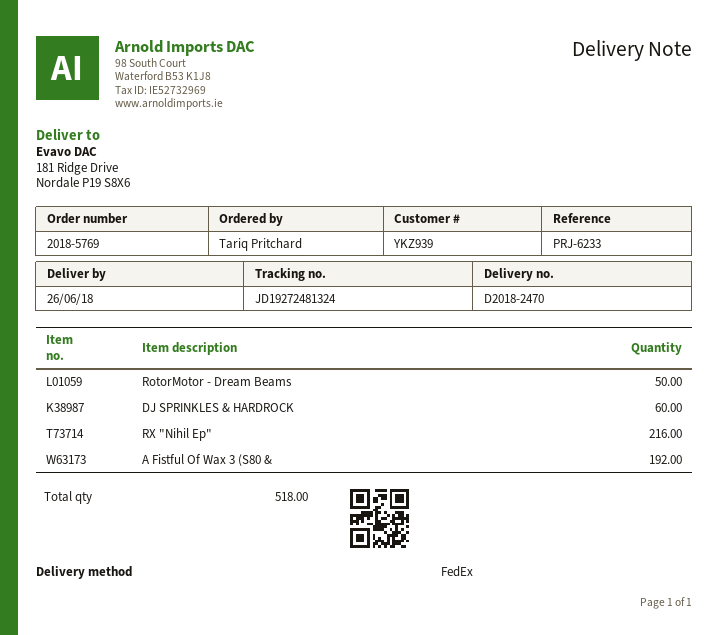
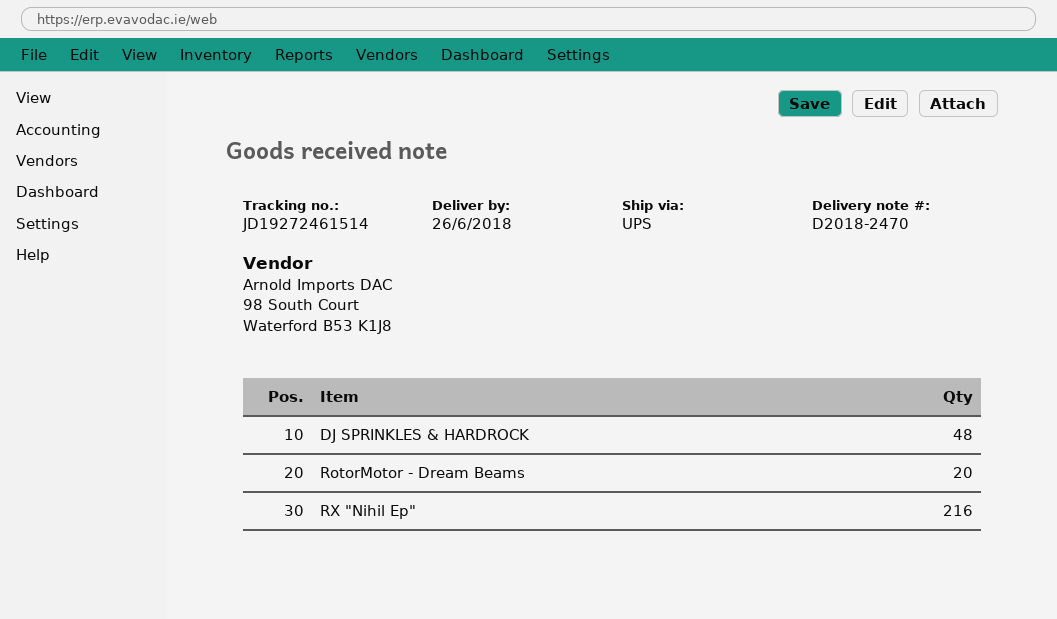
shipping method: FedEx -> UPS
tracking number: JD19272481324 -> JD19272461514
RotorMotor - Dream Beams: 50 -> 20
DJ SPRINKLES & HARDROCK: 60 -> 48
A Fistful Of Wax 3 (S80 &: 192 -> none

